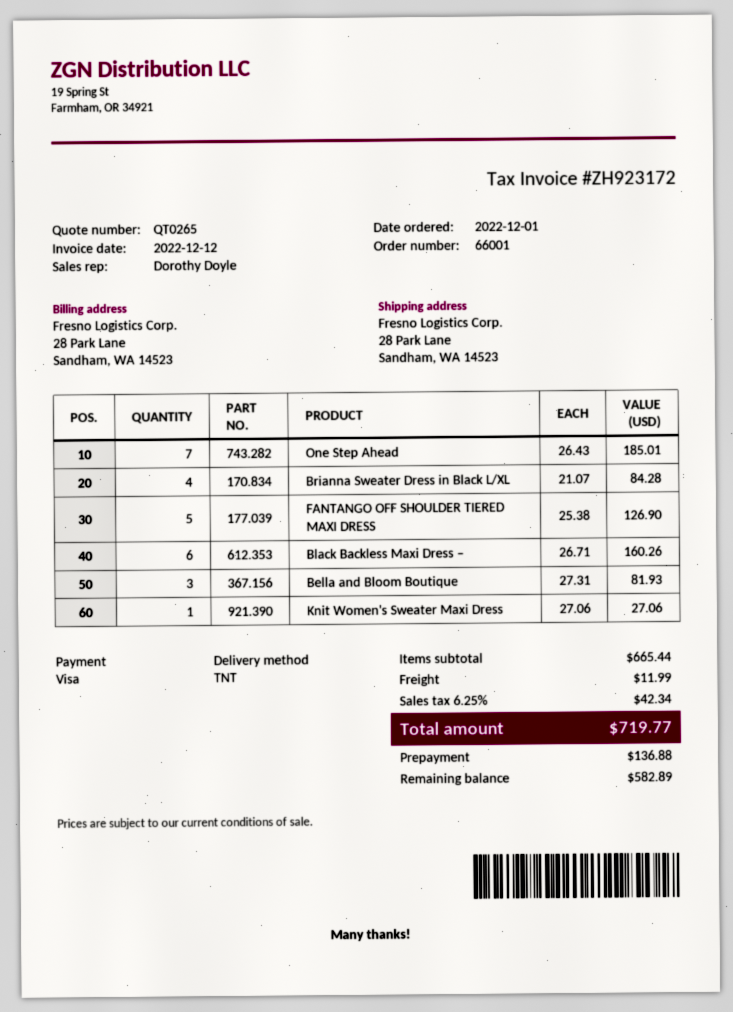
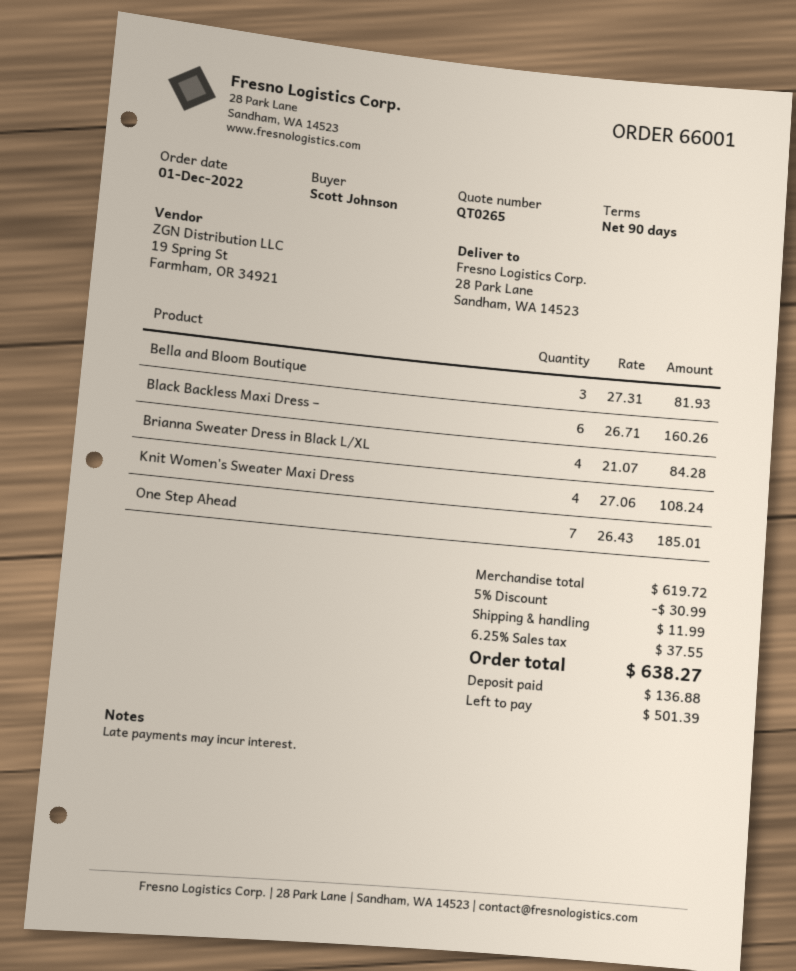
FANTANGO OFF SHOULDER TIERED MAXI DRESS: 5 x 25.38 = 126.90 -> none
Knit Women's Sweater Maxi Dress: 1 x 27.06 = 27.06 -> 4 x 27.06 = 108.24
subtotal: 665.44 -> 619.72
discount: none -> 5% = 30.99
tax: 6.25% = 42.34 -> 6.25% = 37.55
total: 719.77 -> 638.27
balance: 582.89 -> 501.39

